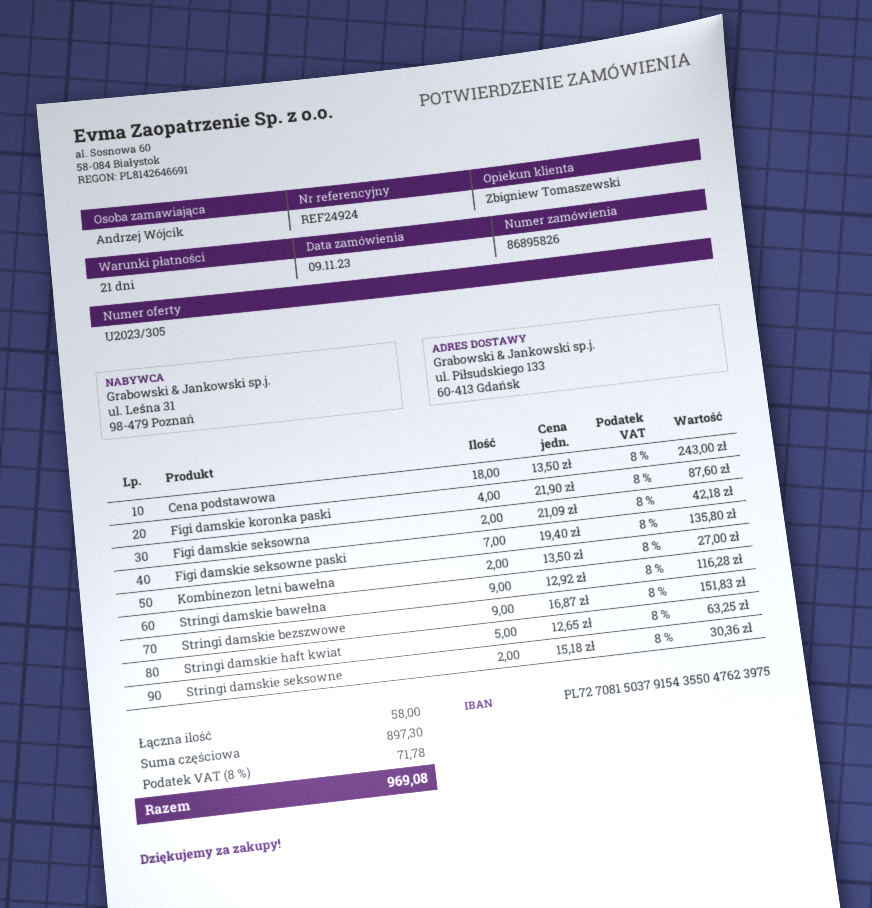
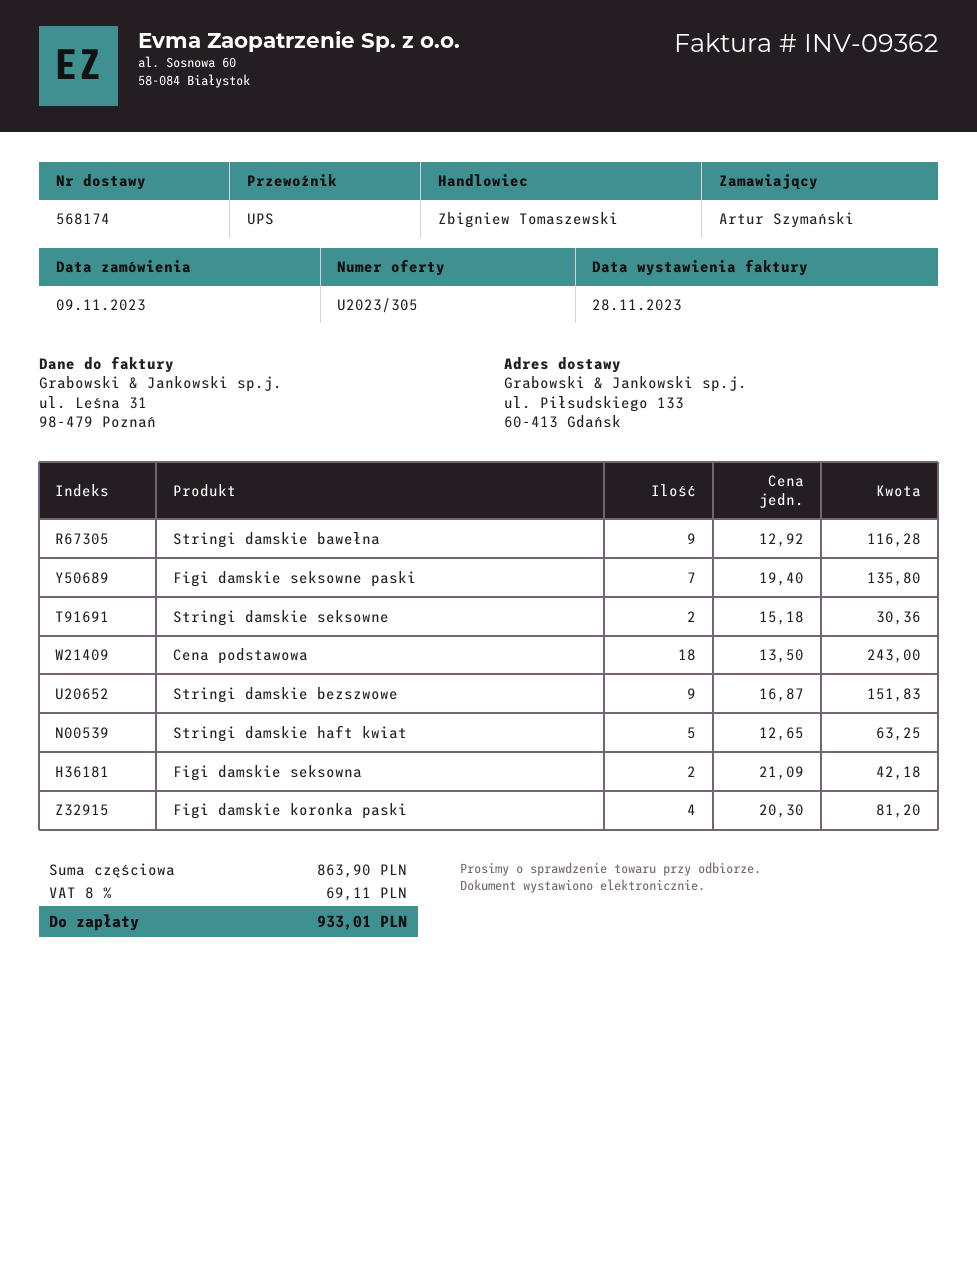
ordered by: Andrzej Wójcik -> Artur Szymański
Figi damskie koronka paski: 4 x 21.90 = 87.60 -> 4 x 20.30 = 81.20
Kombinezon letni bawełna: 2 x 13.50 = 27.00 -> none
subtotal: 897.30 -> 863.90
tax: 8% = 71.78 -> 8% = 69.11
total: 969.08 -> 933.01

